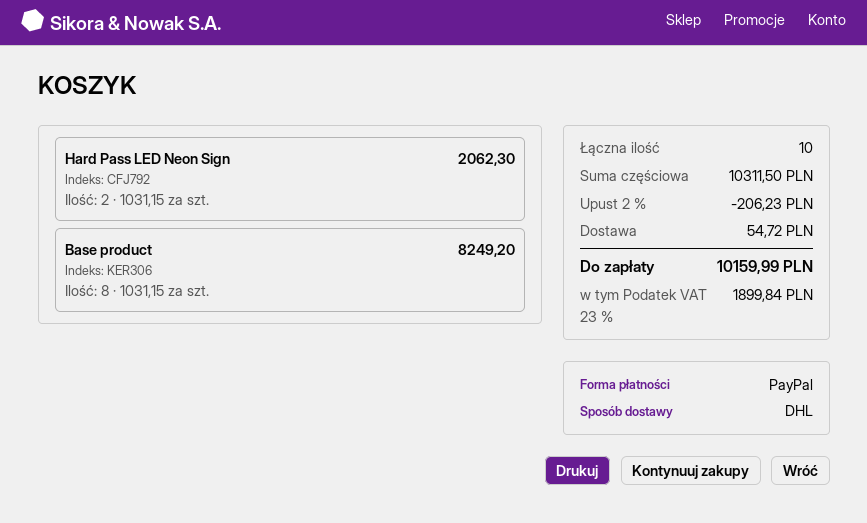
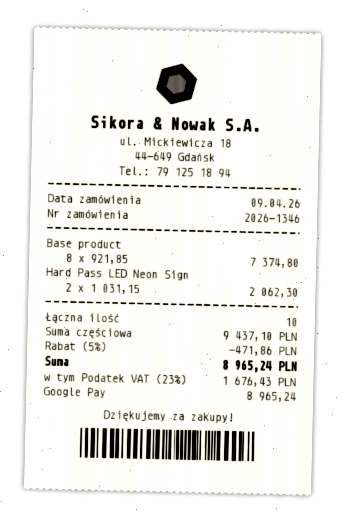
payment method: PayPal -> Google Pay
Base product: 8 x 1031.15 = 8249.20 -> 8 x 921.85 = 7374.80
subtotal: 10311.50 -> 9437.10
discount: 2% = 206.23 -> 5% = 471.86
shipping: 54.72 -> none
tax: 23% = 1899.84 -> 23% = 1676.43
total: 10159.99 -> 8965.24

